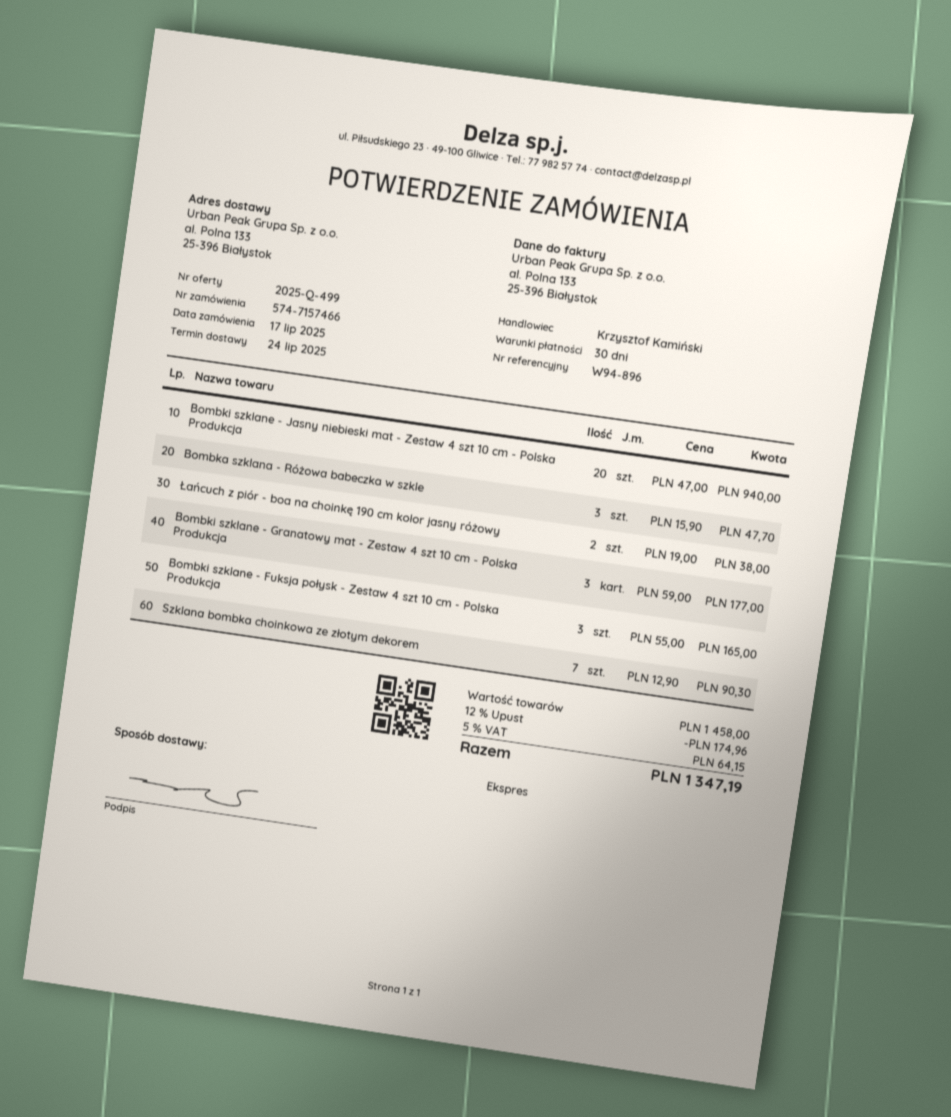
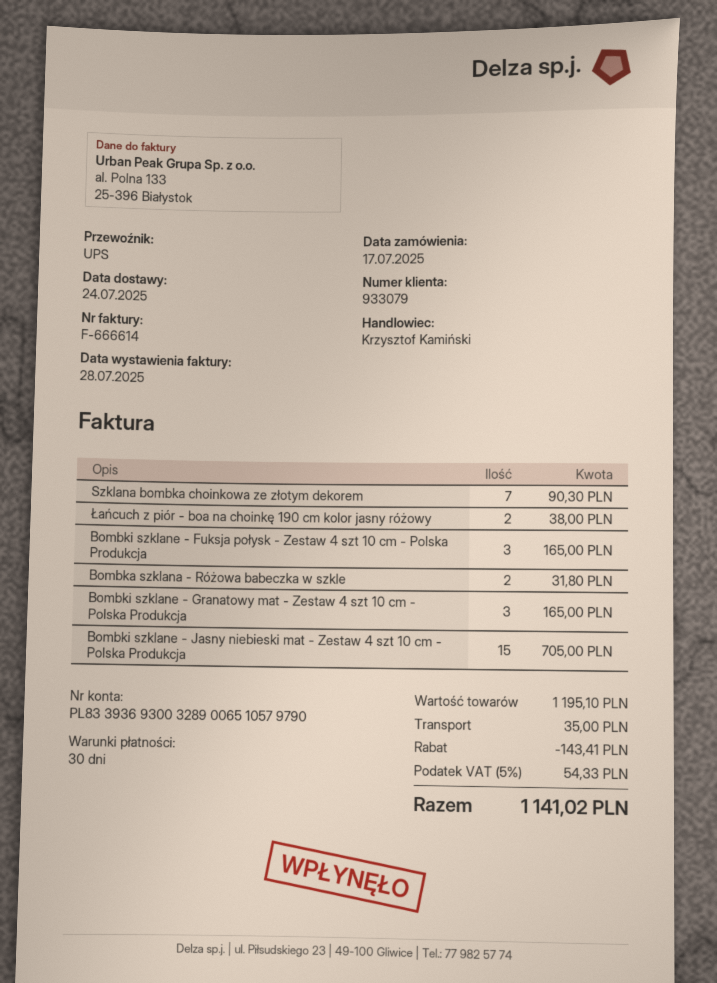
shipping method: express -> UPS
Bombki szklane - Jasny niebieski mat - Zestaw 4 szt 10 cm - Polska Produkcja: 20 for 940.00 -> 15 for 705.00
Bombka szklana - Różowa babeczka w szkle: 3 for 47.70 -> 2 for 31.80
Bombki szklane - Granatowy mat - Zestaw 4 szt 10 cm - Polska Produkcja: 3 for 177.00 -> 3 for 165.00
subtotal: 1458.00 -> 1195.10
discount: 174.96 -> 143.41
shipping: none -> 35.00
tax: 5% = 64.15 -> 5% = 54.33
total: 1347.19 -> 1141.02

